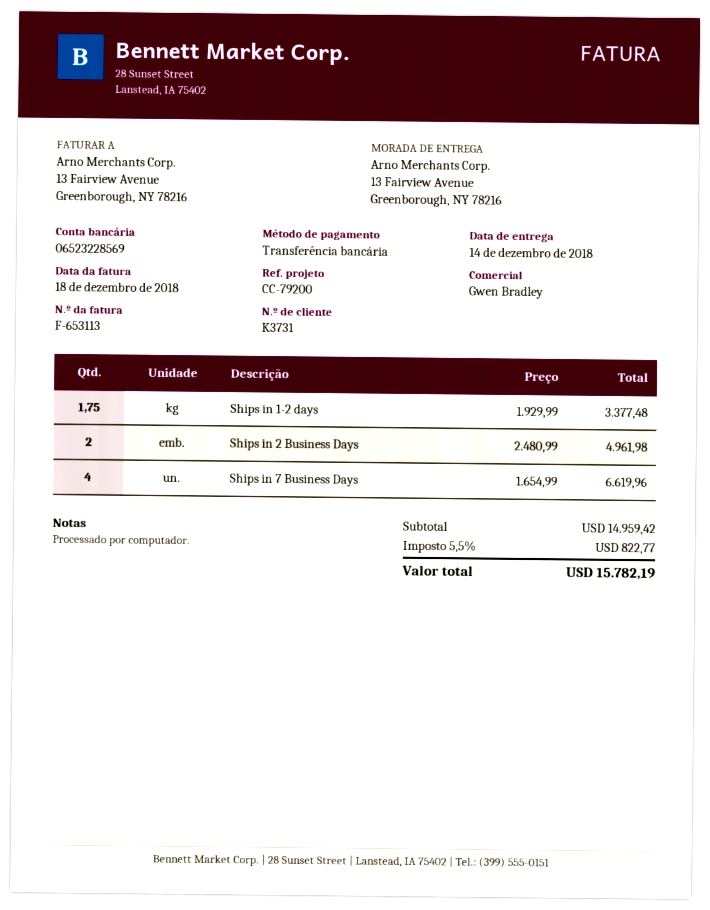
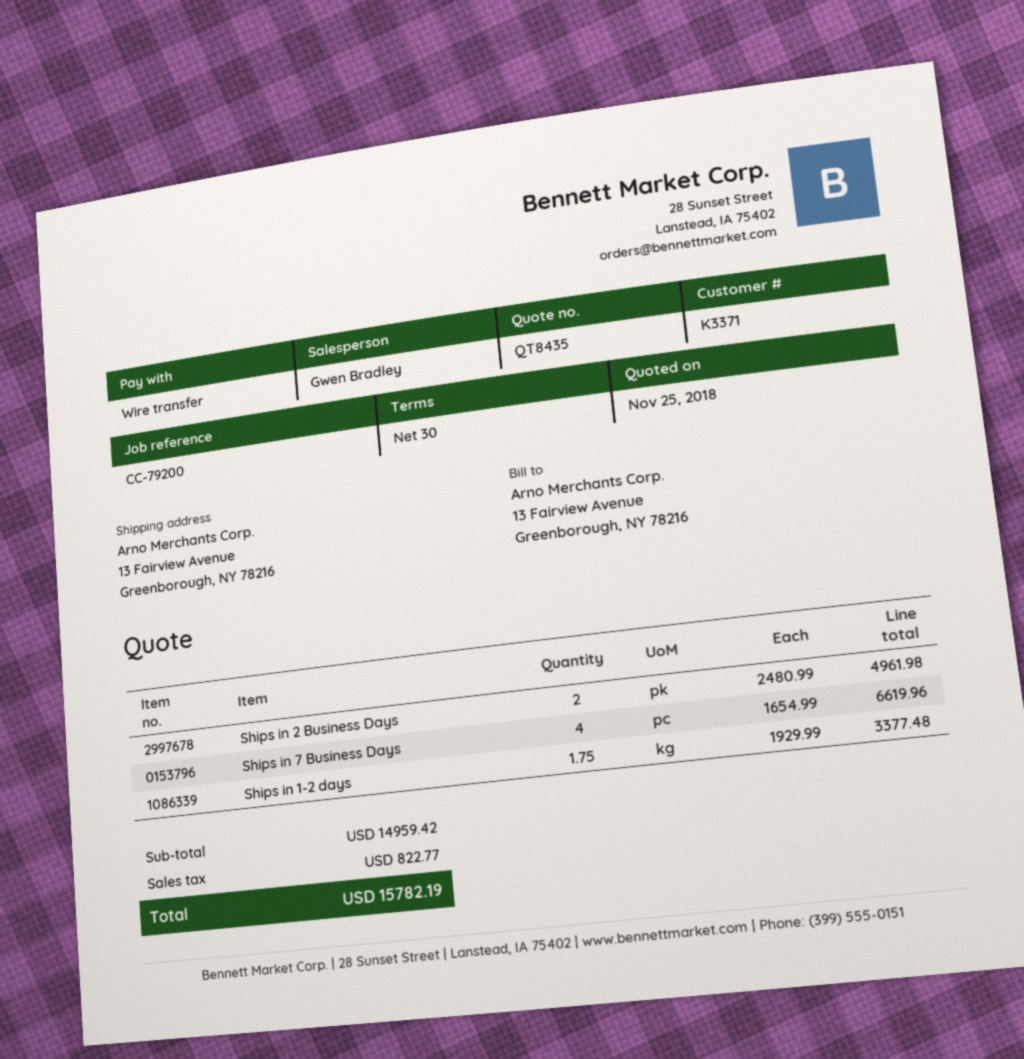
customer number: K3731 -> K3371

